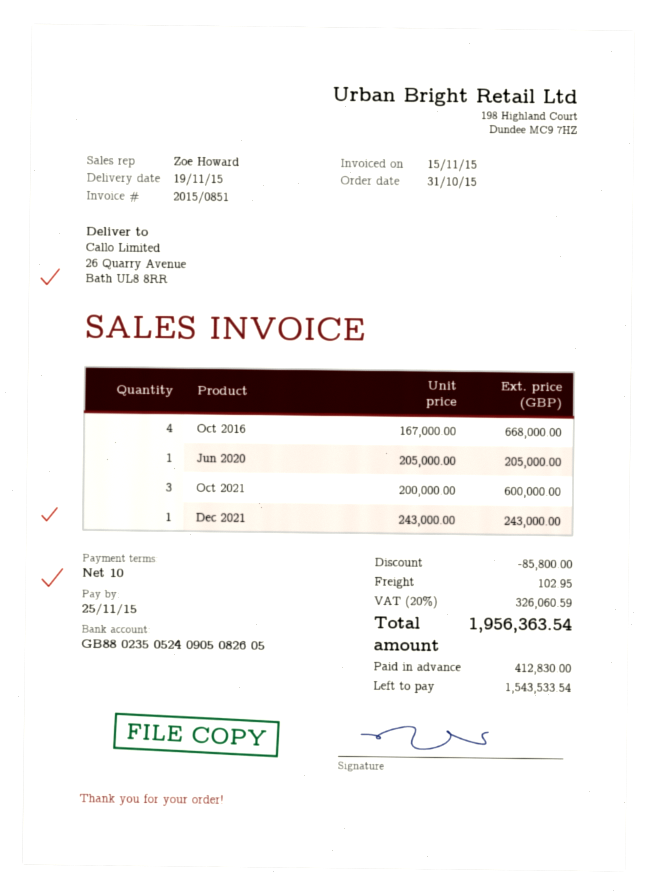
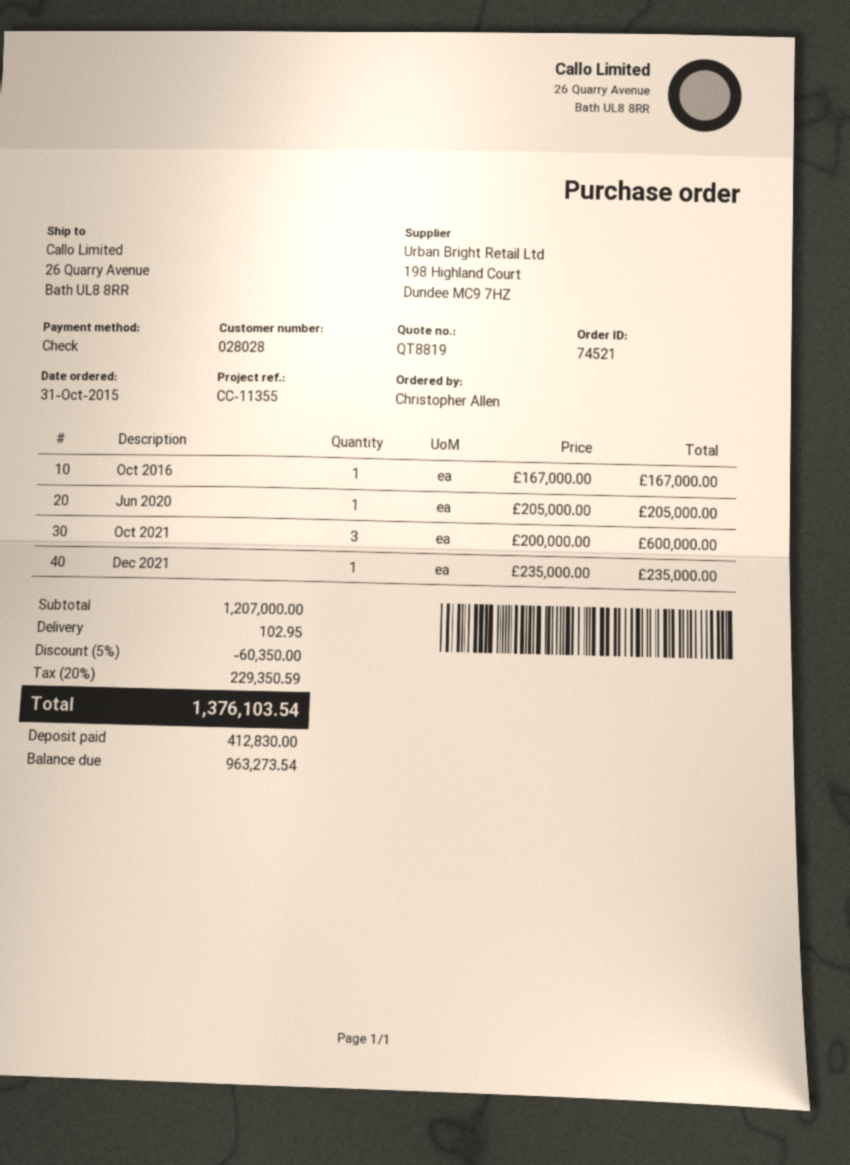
Oct 2016: 4 x 167000.00 = 668000.00 -> 1 x 167000.00 = 167000.00
Dec 2021: 1 x 243000.00 = 243000.00 -> 1 x 235000.00 = 235000.00
discount: 85800.00 -> 60350.00
tax: 20% = 326060.59 -> 20% = 229350.59
total: 1956363.54 -> 1376103.54
balance: 1543533.54 -> 963273.54

